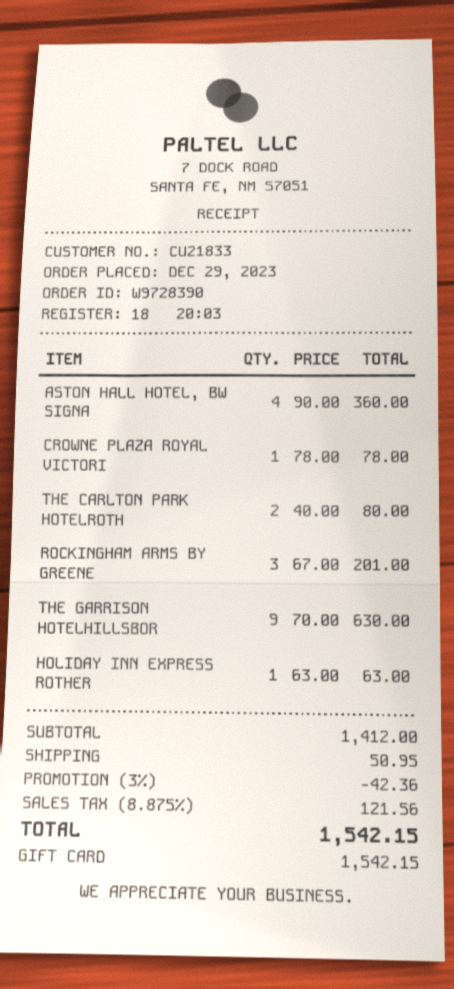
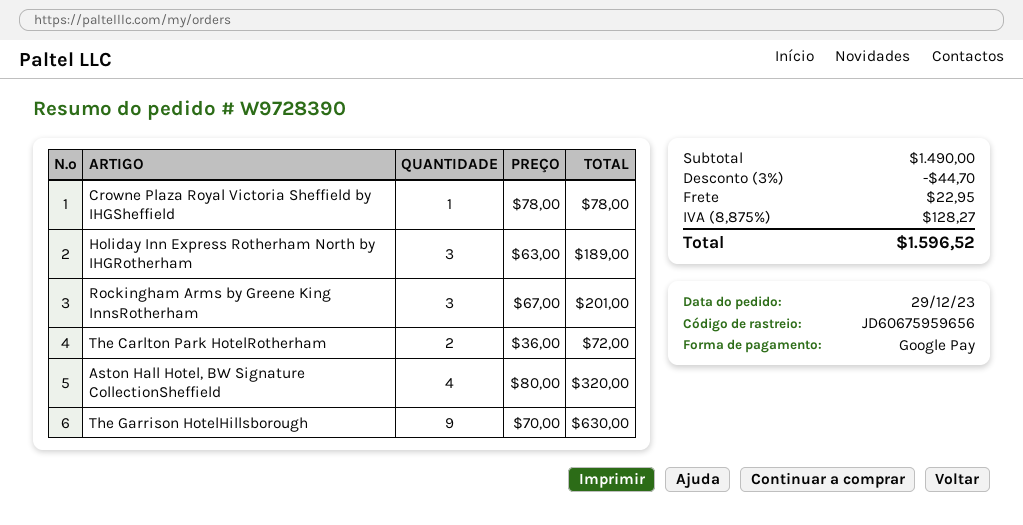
payment method: gift card -> Google Pay
ASTON HALL HOTEL, BW SIGNA: 4 x 90.00 = 360.00 -> 4 x 80.00 = 320.00
THE CARLTON PARK HOTELROTH: 2 x 40.00 = 80.00 -> 2 x 36.00 = 72.00
HOLIDAY INN EXPRESS ROTHER: 1 x 63.00 = 63.00 -> 3 x 63.00 = 189.00
subtotal: 1412.00 -> 1490.00
discount: 3% = 42.36 -> 3% = 44.70
shipping: 50.95 -> 22.95
tax: 8.875% = 121.56 -> 8.875% = 128.27
total: 1542.15 -> 1596.52

